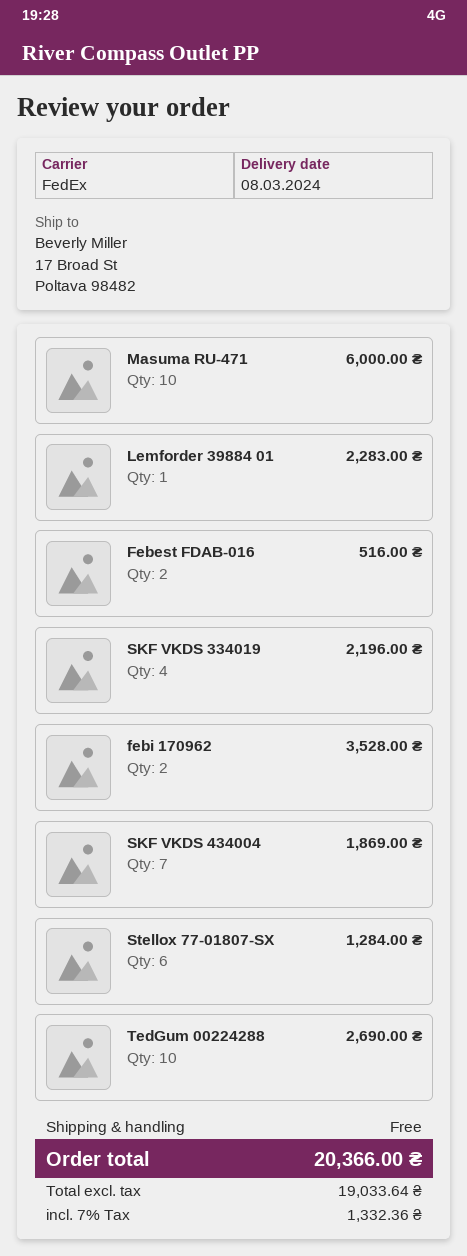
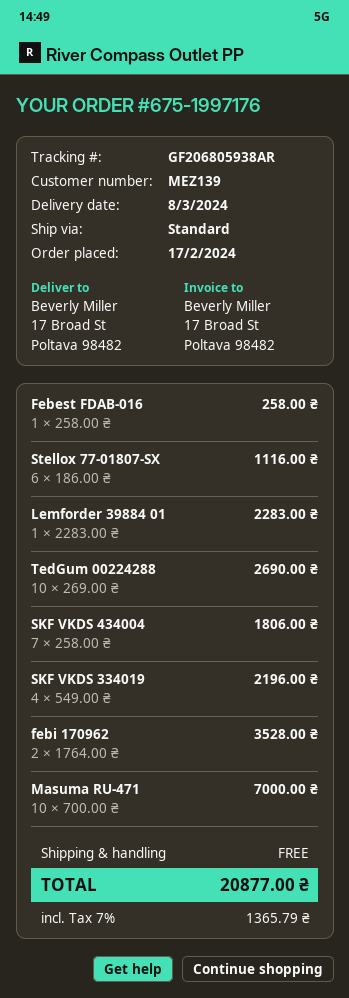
shipping method: FedEx -> standard
Masuma RU-471: 10 for 6000.00 -> 10 for 7000.00
Febest FDAB-016: 2 for 516.00 -> 1 for 258.00
SKF VKDS 434004: 7 for 1869.00 -> 7 for 1806.00
Stellox 77-01807-SX: 6 for 1284.00 -> 6 for 1116.00
tax: 7% = 1332.36 -> 7% = 1365.79
total: 20366.00 -> 20877.00

